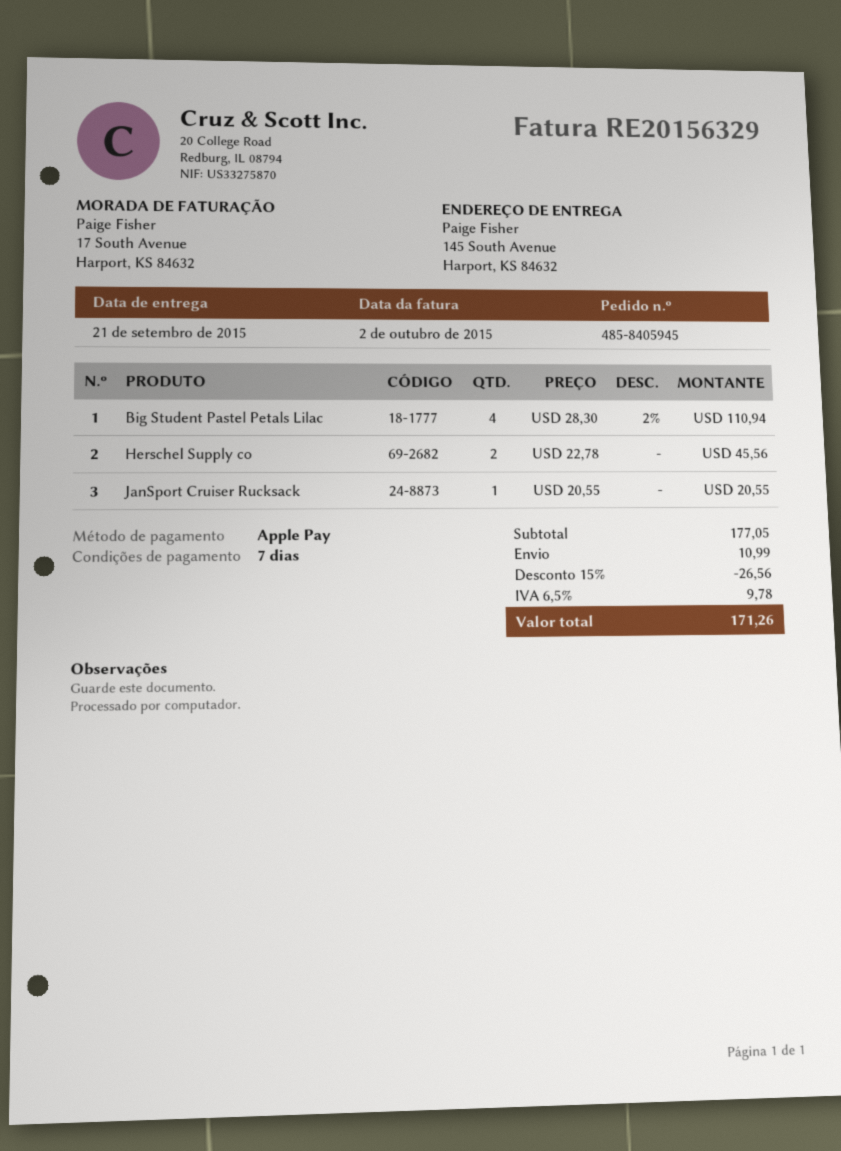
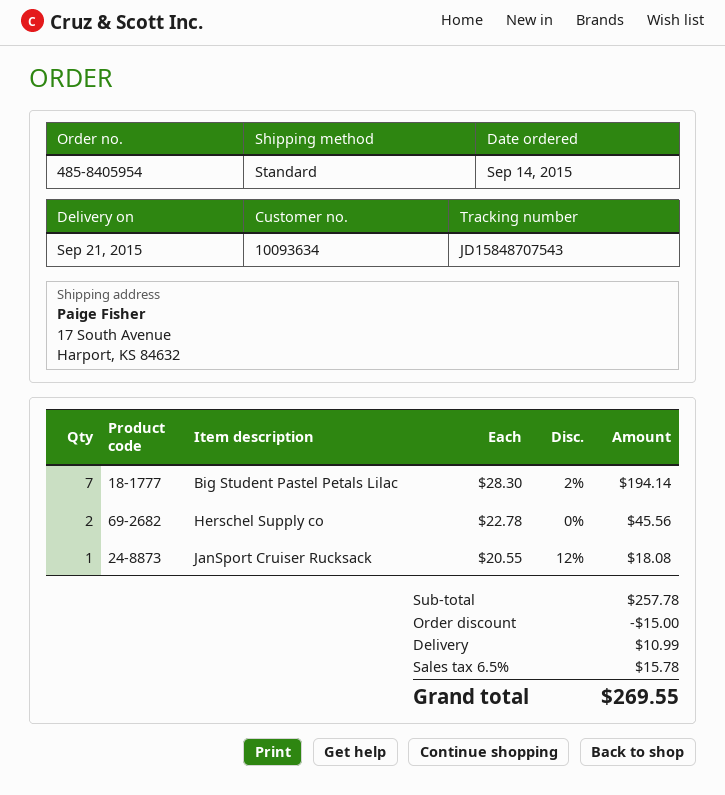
order number: 485-8405945 -> 485-8405954
ship to: 145 South Avenue, Harport, KS 84632 -> 17 South Avenue, Harport, KS 84632
Big Student Pastel Petals Lilac: 4 x 28.30 - 2% = 110.94 -> 7 x 28.30 - 2% = 194.14
JanSport Cruiser Rucksack: 1 x 20.55 = 20.55 -> 1 x 20.55 - 12% = 18.08
subtotal: 177.05 -> 257.78
discount: 26.56 -> 15.00
tax: 6.5% = 9.78 -> 6.5% = 15.78
total: 171.26 -> 269.55

